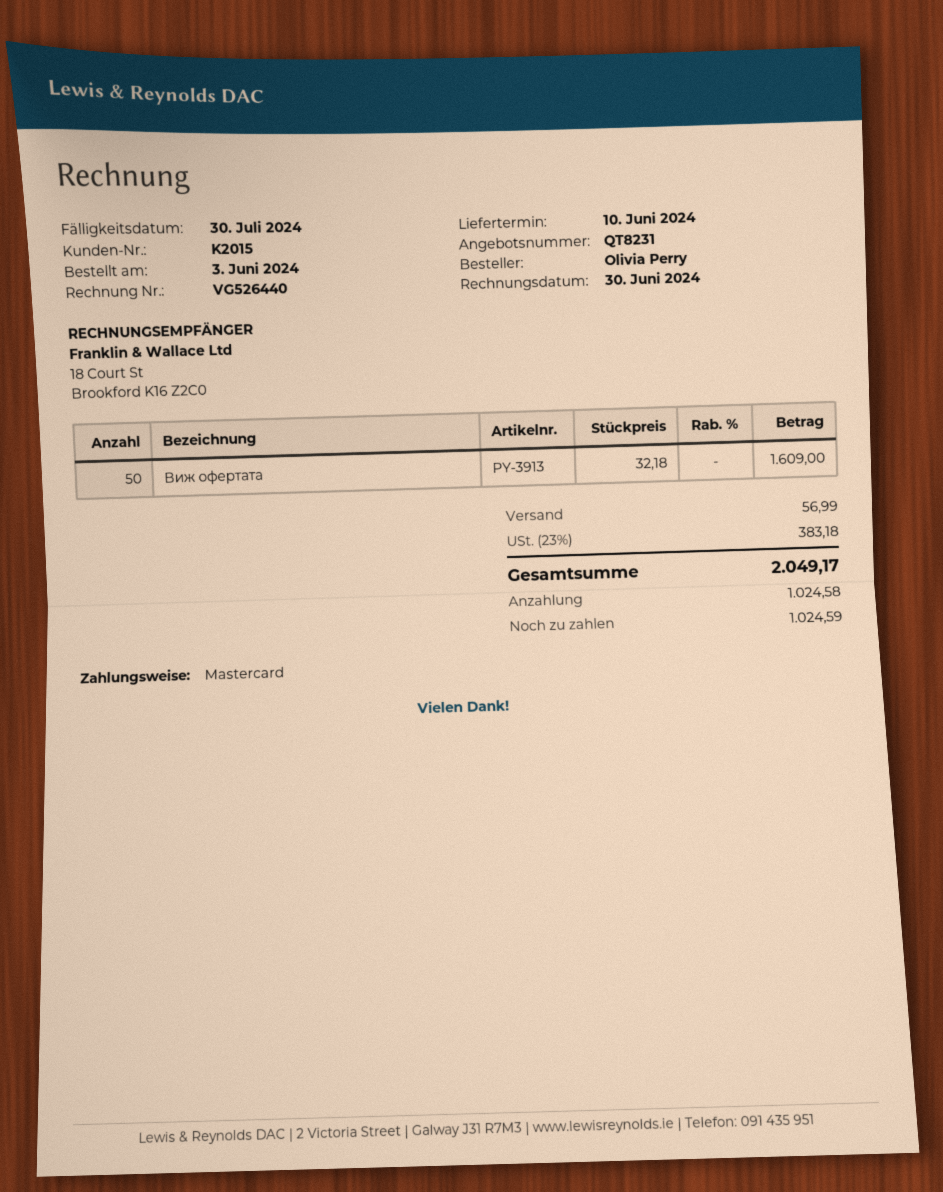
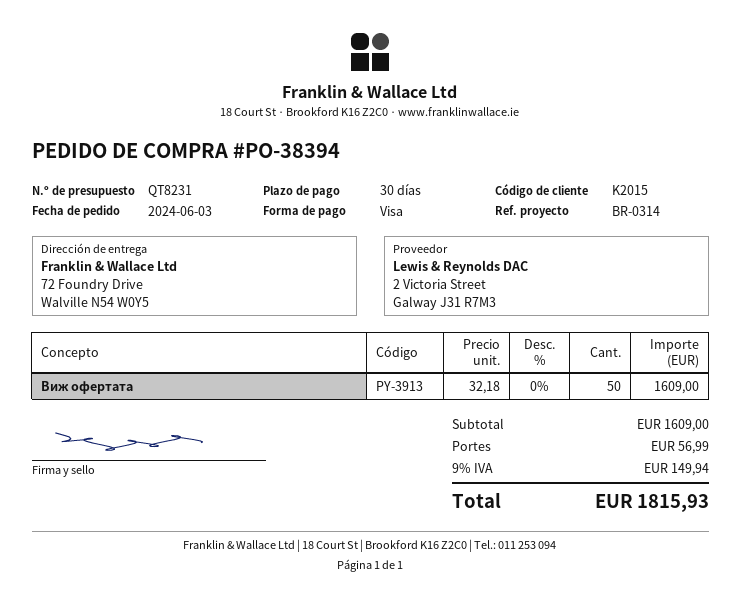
payment method: Mastercard -> Visa
tax: 23% = 383.18 -> 9% = 149.94
total: 2049.17 -> 1815.93

